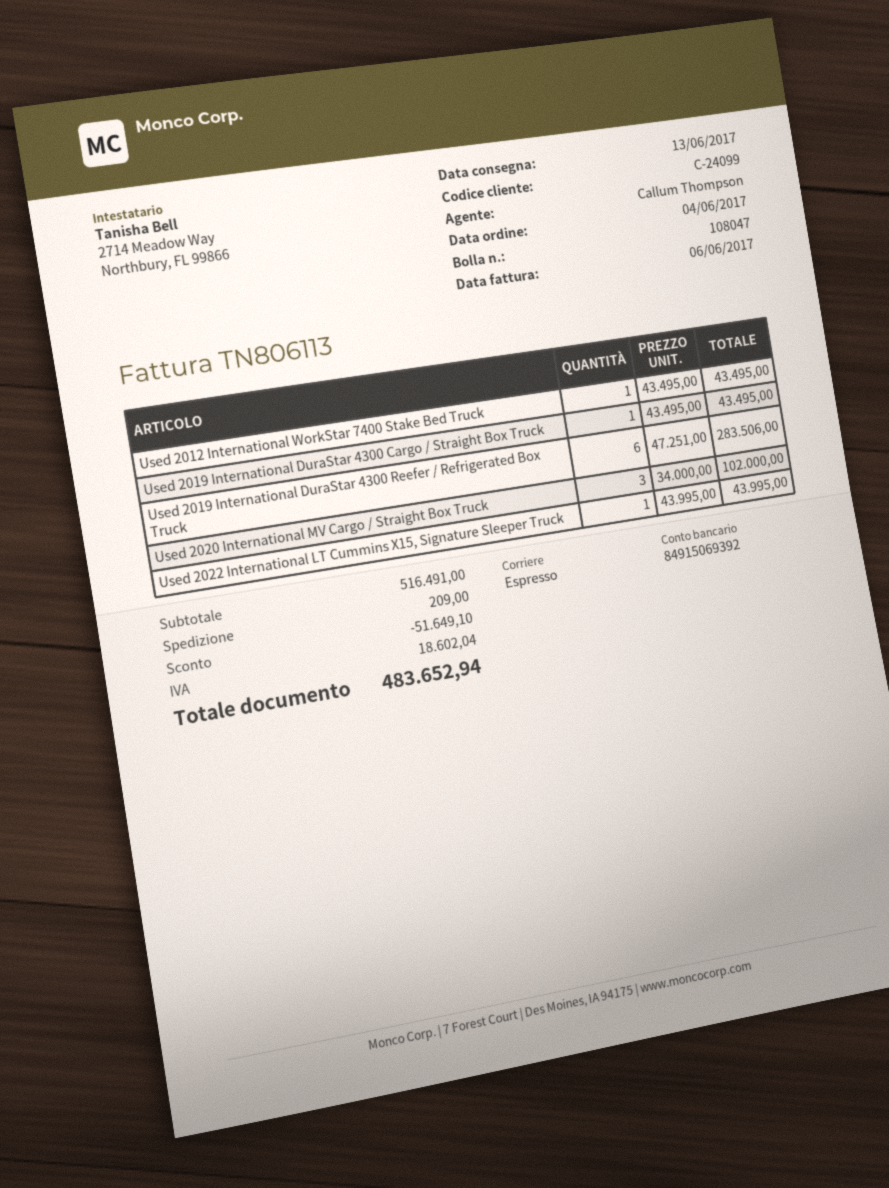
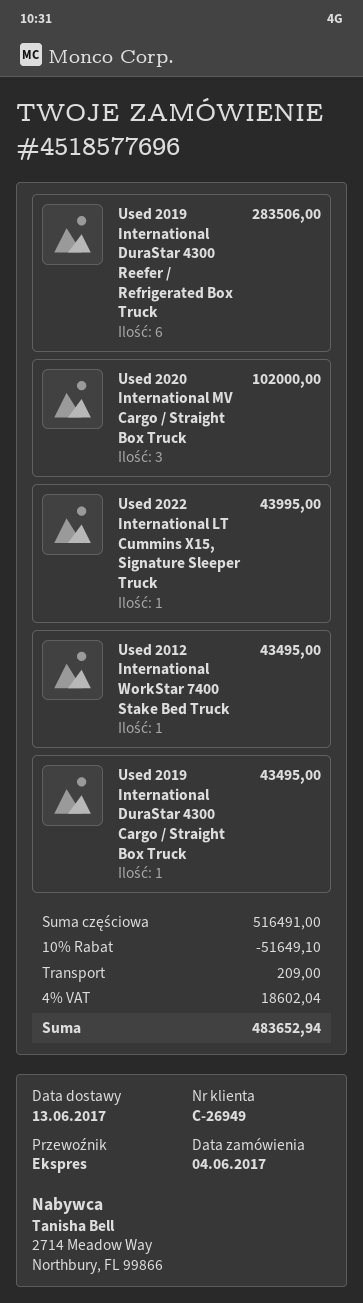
customer number: C-24099 -> C-26949

